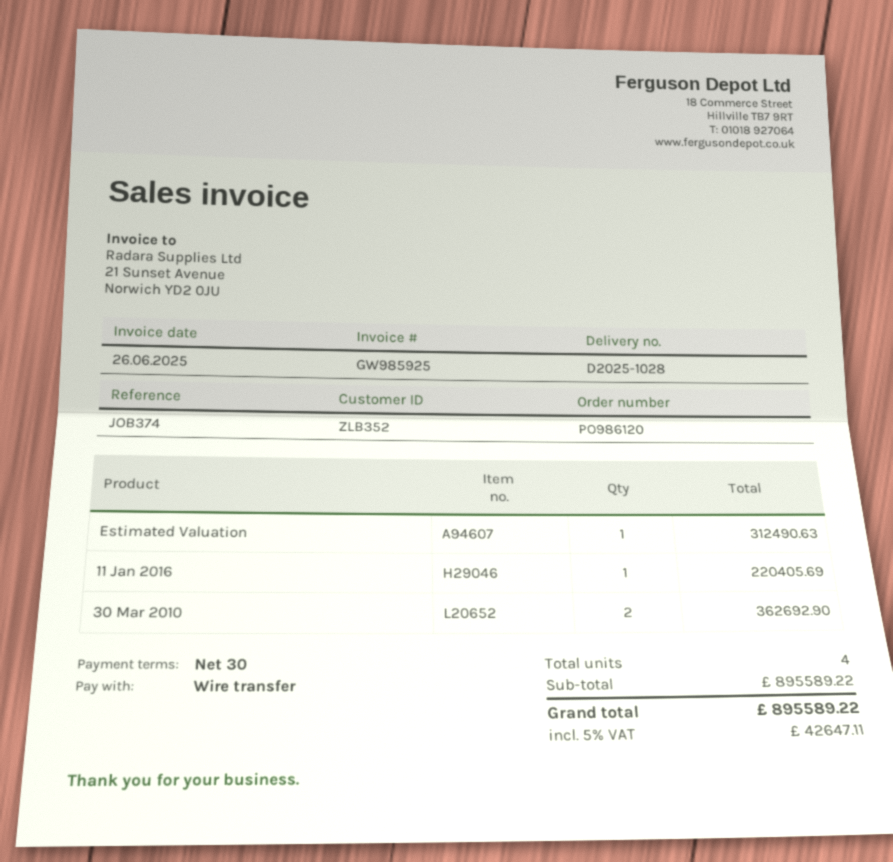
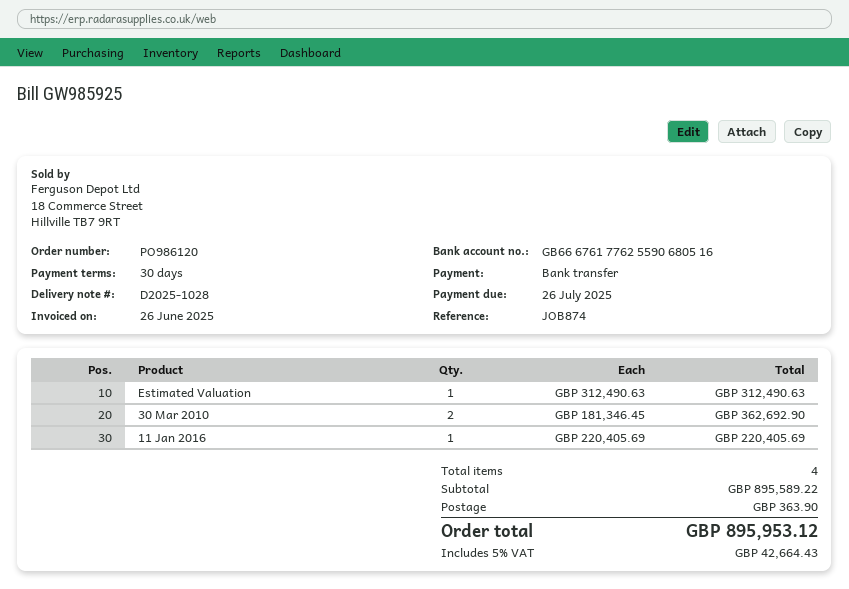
reference: JOB374 -> JOB874
shipping: none -> 363.90
tax: 5% = 42647.11 -> 5% = 42664.43
total: 895589.22 -> 895953.12

